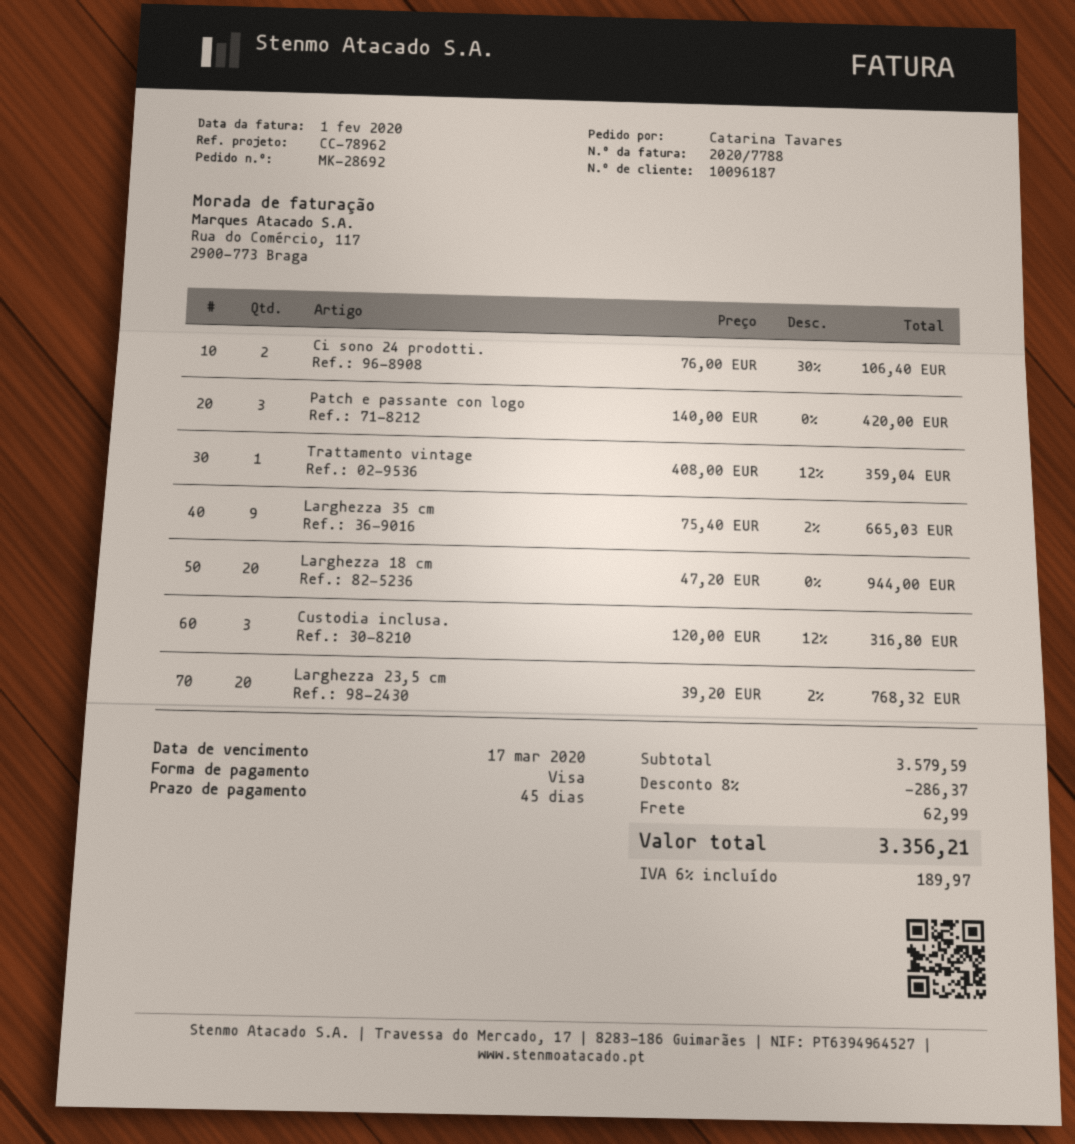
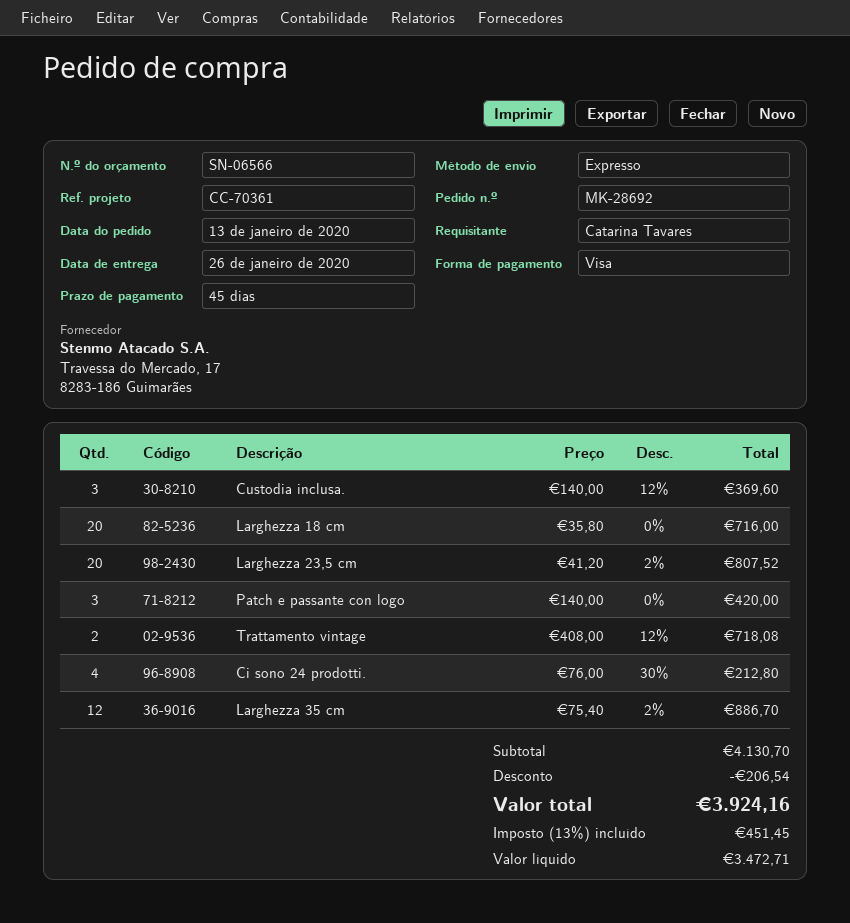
reference: CC-78962 -> CC-70361
Ci sono 24 prodotti.: 2 x 76.00 - 30% = 106.40 -> 4 x 76.00 - 30% = 212.80
Trattamento vintage: 1 x 408.00 - 12% = 359.04 -> 2 x 408.00 - 12% = 718.08
Larghezza 35 cm: 9 x 75.40 - 2% = 665.03 -> 12 x 75.40 - 2% = 886.70
Larghezza 18 cm: 20 x 47.20 = 944.00 -> 20 x 35.80 = 716.00
Custodia inclusa.: 3 x 120.00 - 12% = 316.80 -> 3 x 140.00 - 12% = 369.60
Larghezza 23,5 cm: 20 x 39.20 - 2% = 768.32 -> 20 x 41.20 - 2% = 807.52
subtotal: 3579.59 -> 4130.70
discount: 286.37 -> 206.54
shipping: 62.99 -> none
tax: 6% = 189.97 -> 13% = 451.45
total: 3356.21 -> 3924.16

